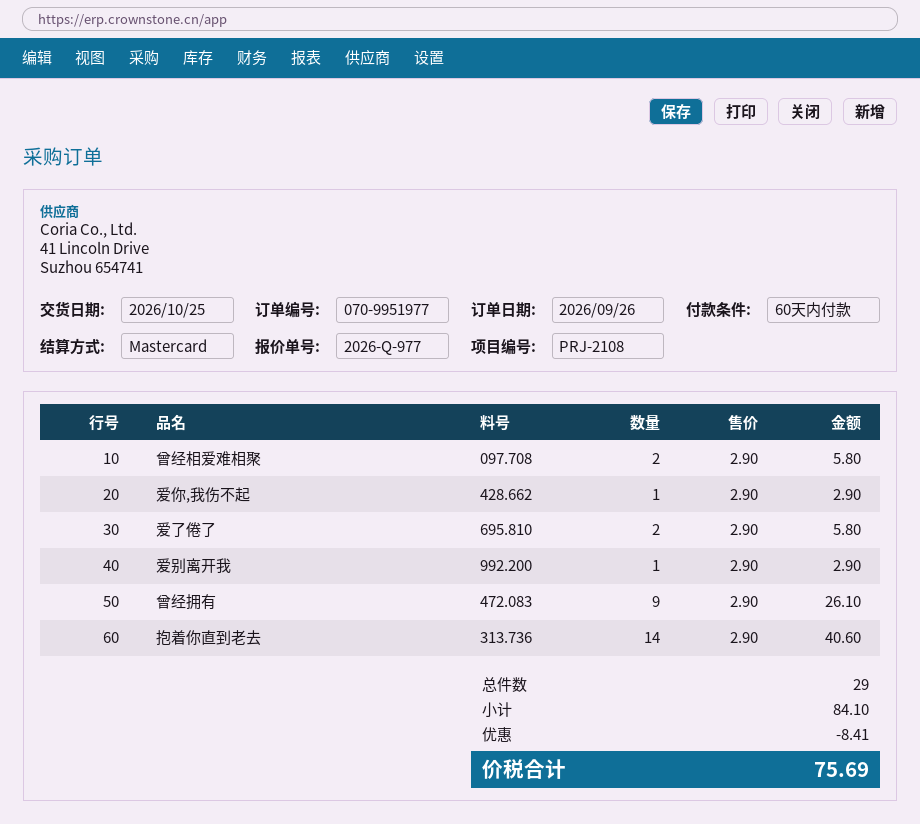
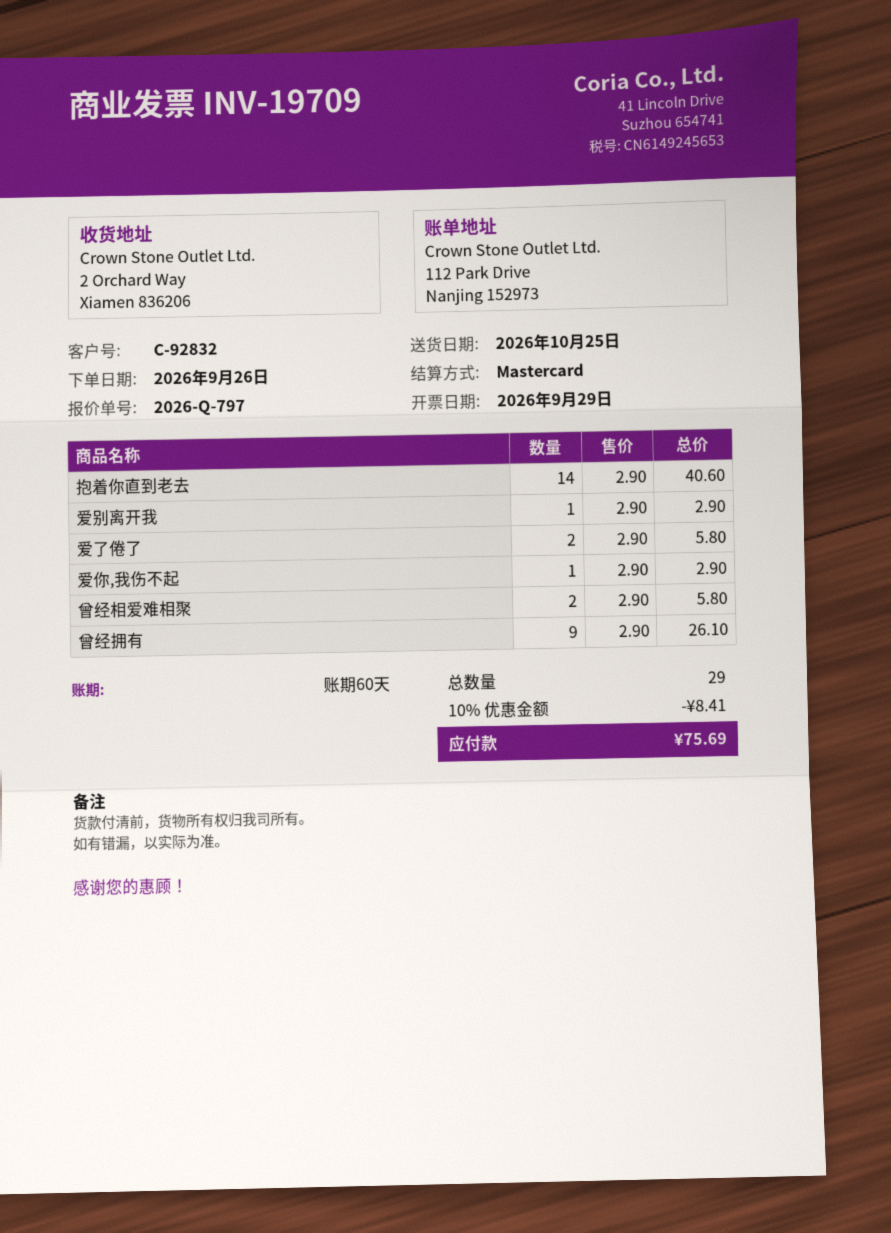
quote number: 2026-Q-977 -> 2026-Q-797

